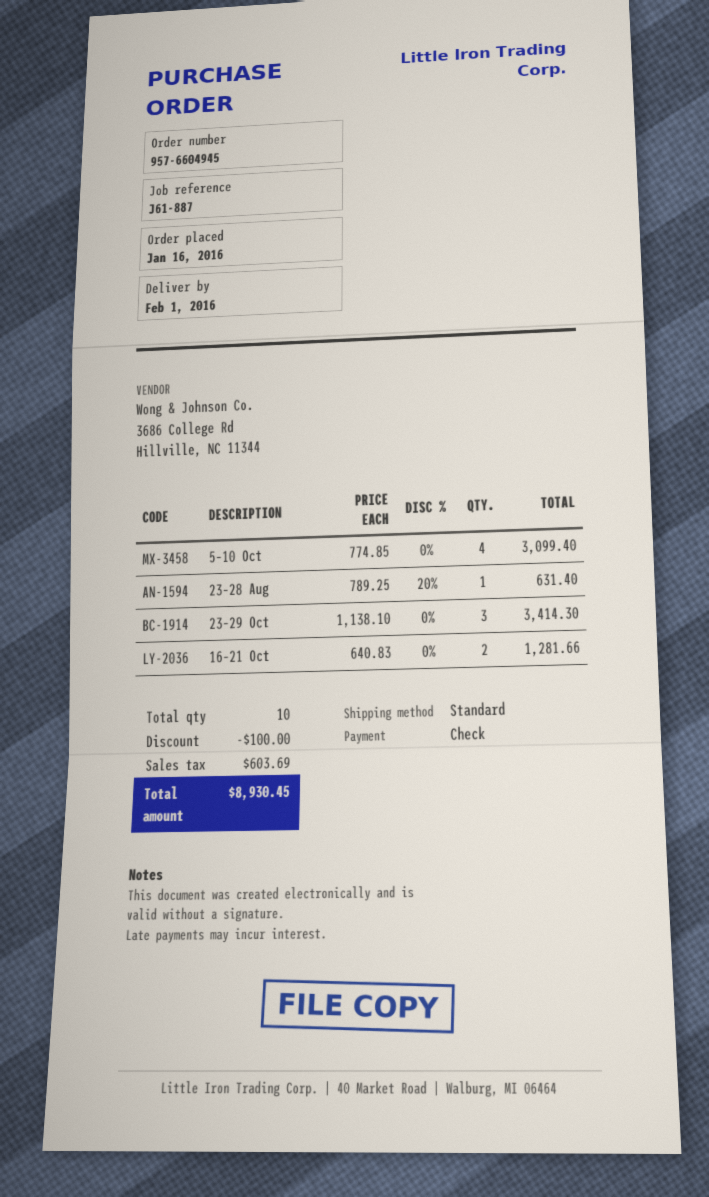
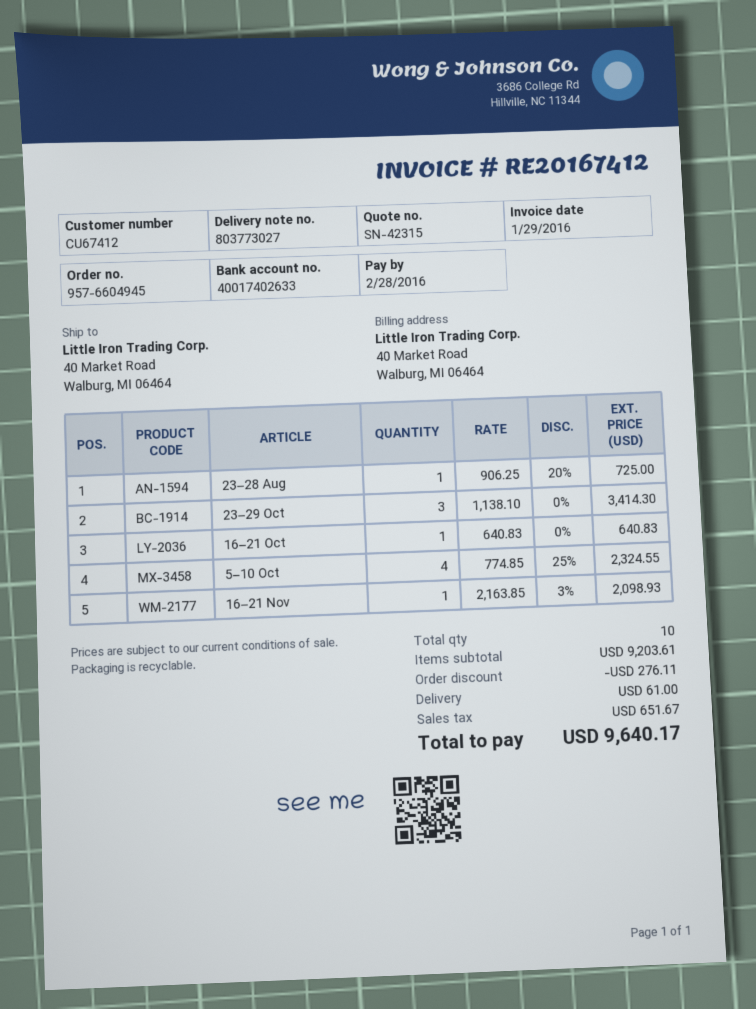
5–10 Oct: 4 x 774.85 = 3099.40 -> 4 x 774.85 - 25% = 2324.55
23–28 Aug: 1 x 789.25 - 20% = 631.40 -> 1 x 906.25 - 20% = 725.00
16–21 Oct: 2 x 640.83 = 1281.66 -> 1 x 640.83 = 640.83
16–21 Nov: none -> 1 x 2163.85 - 3% = 2098.93
discount: 100.00 -> 276.11
shipping: none -> 61.00
tax: 603.69 -> 651.67
total: 8930.45 -> 9640.17

